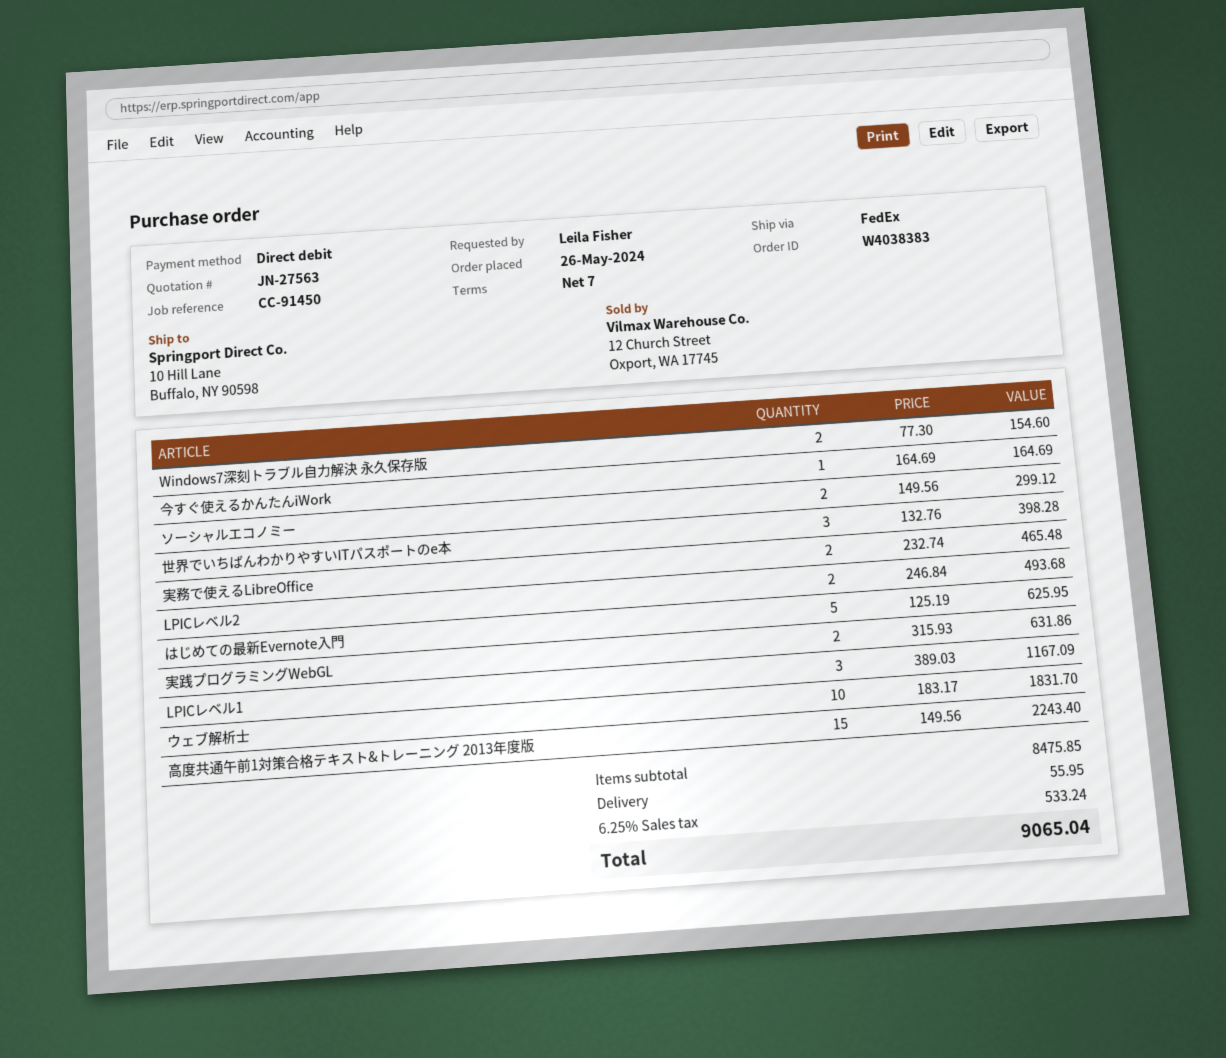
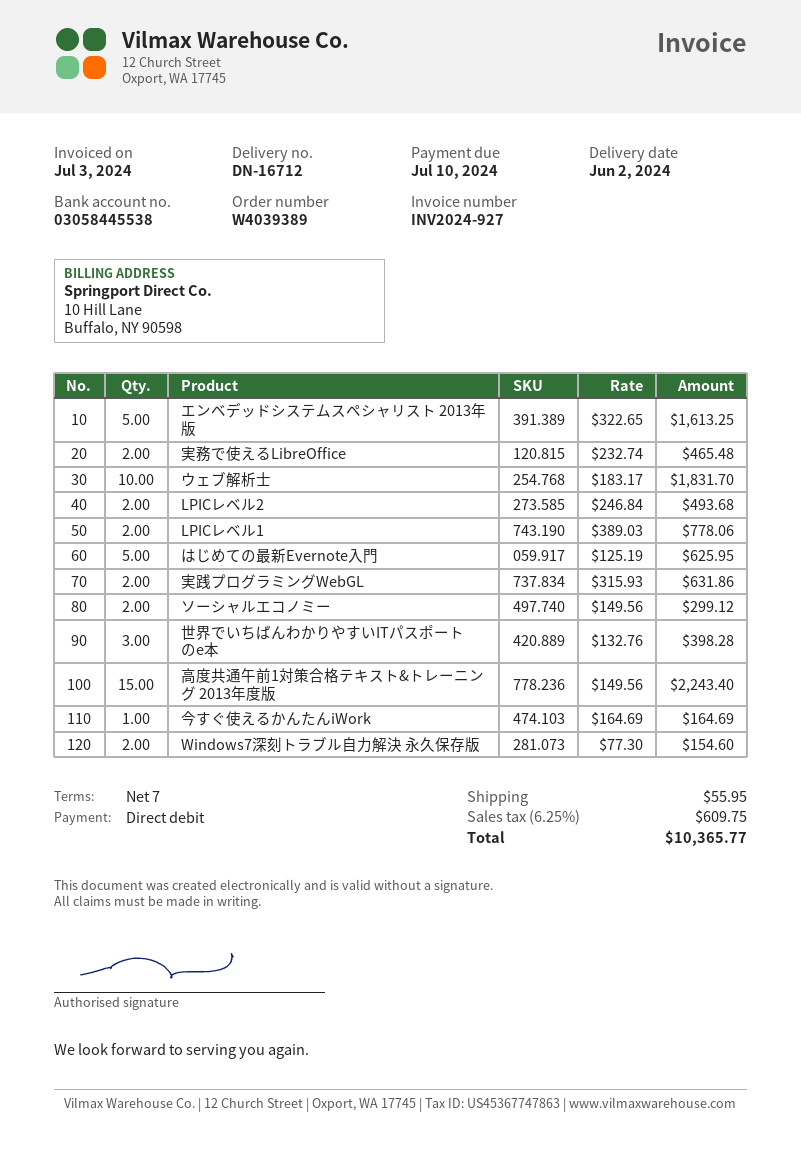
order number: W4038383 -> W4039389
LPICレベル1: 3 x 389.03 = 1167.09 -> 2 x 389.03 = 778.06
エンベデッドシステムスペシャリスト 2013年版: none -> 5 x 322.65 = 1613.25
tax: 6.25% = 533.24 -> 6.25% = 609.75
total: 9065.04 -> 10365.77

